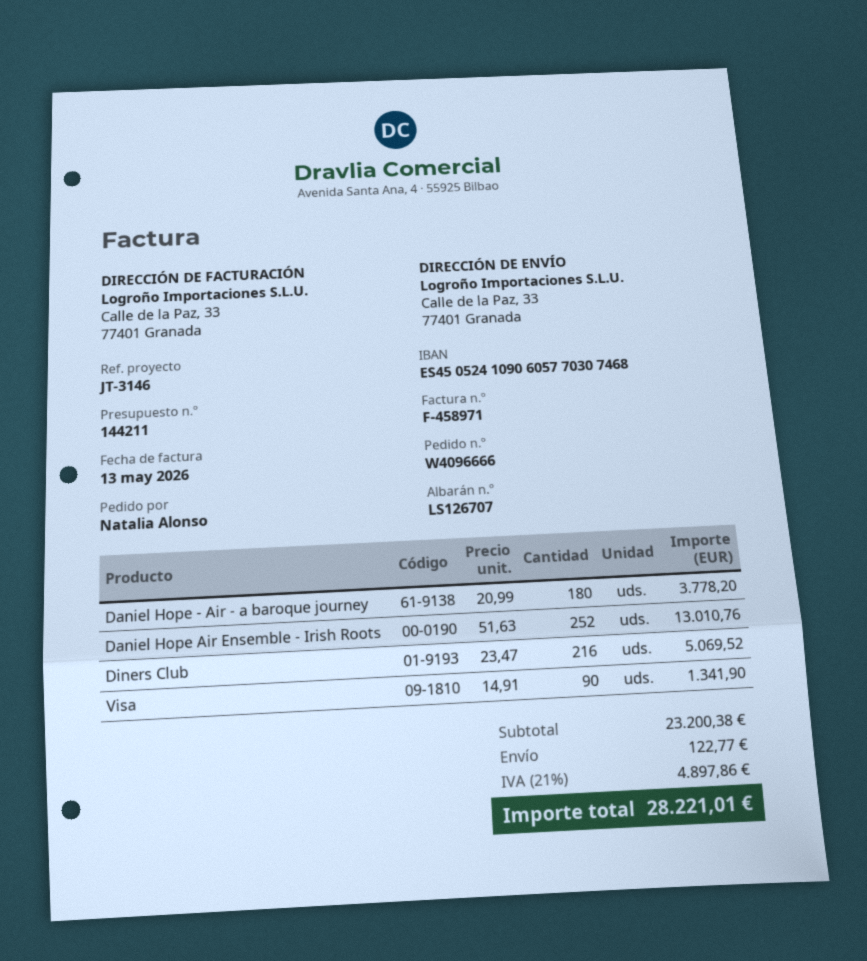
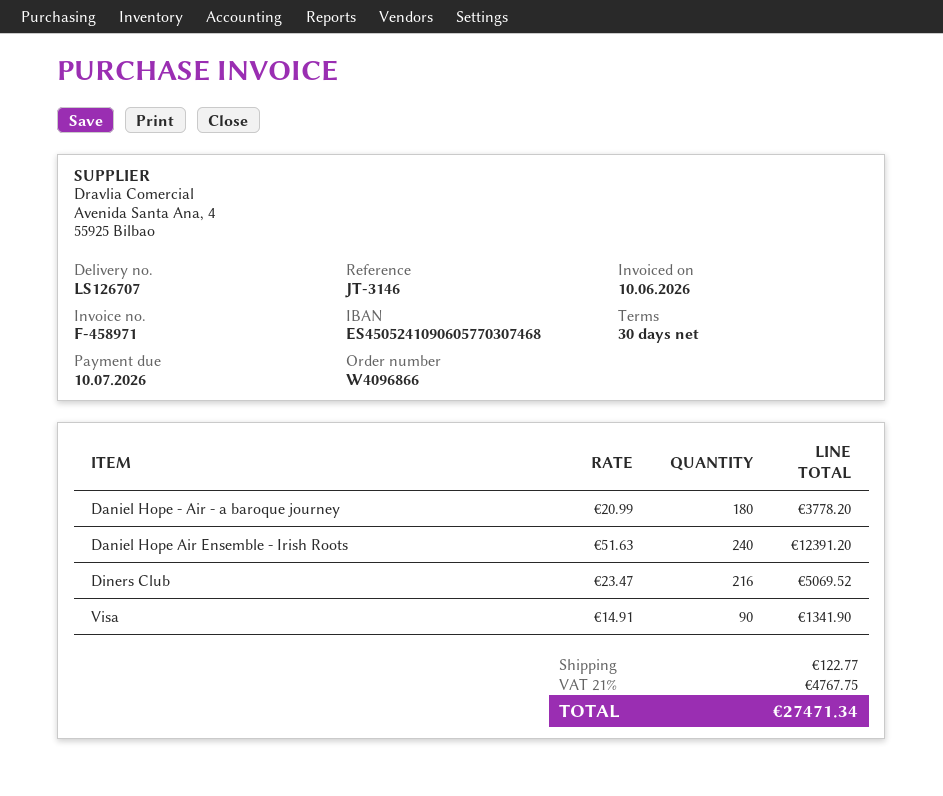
order number: W4096666 -> W4096866
invoice date: 2026-05-13 -> 2026-06-10
Daniel Hope Air Ensemble - Irish Roots: 252 x 51.63 = 13010.76 -> 240 x 51.63 = 12391.20
tax: 21% = 4897.86 -> 21% = 4767.75
total: 28221.01 -> 27471.34

